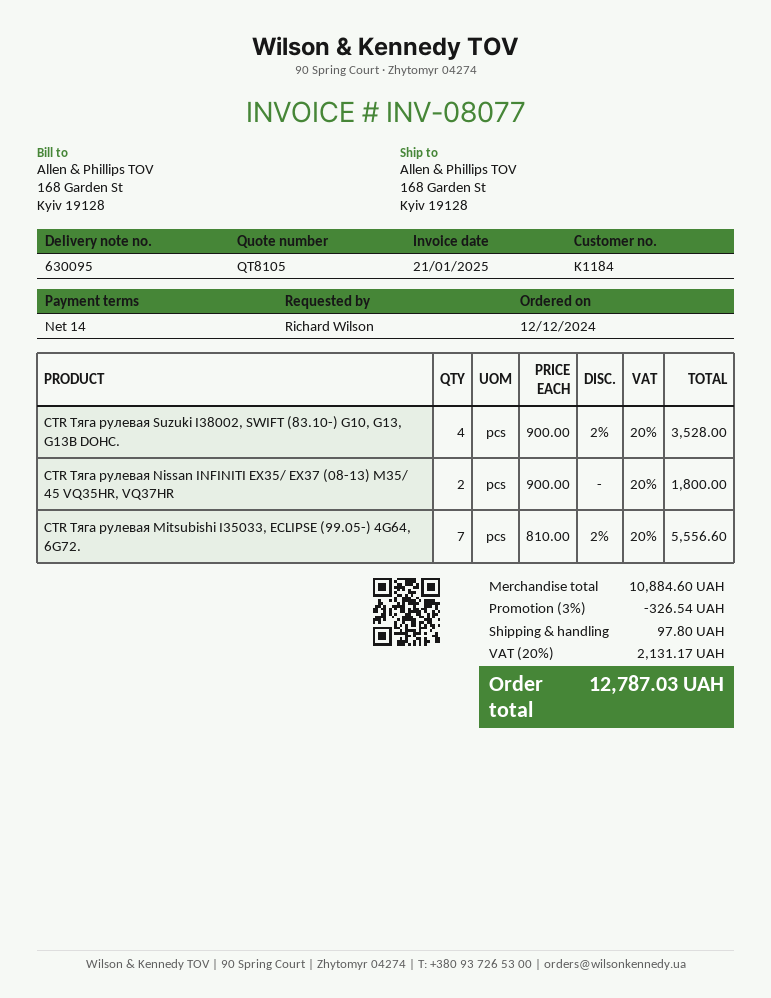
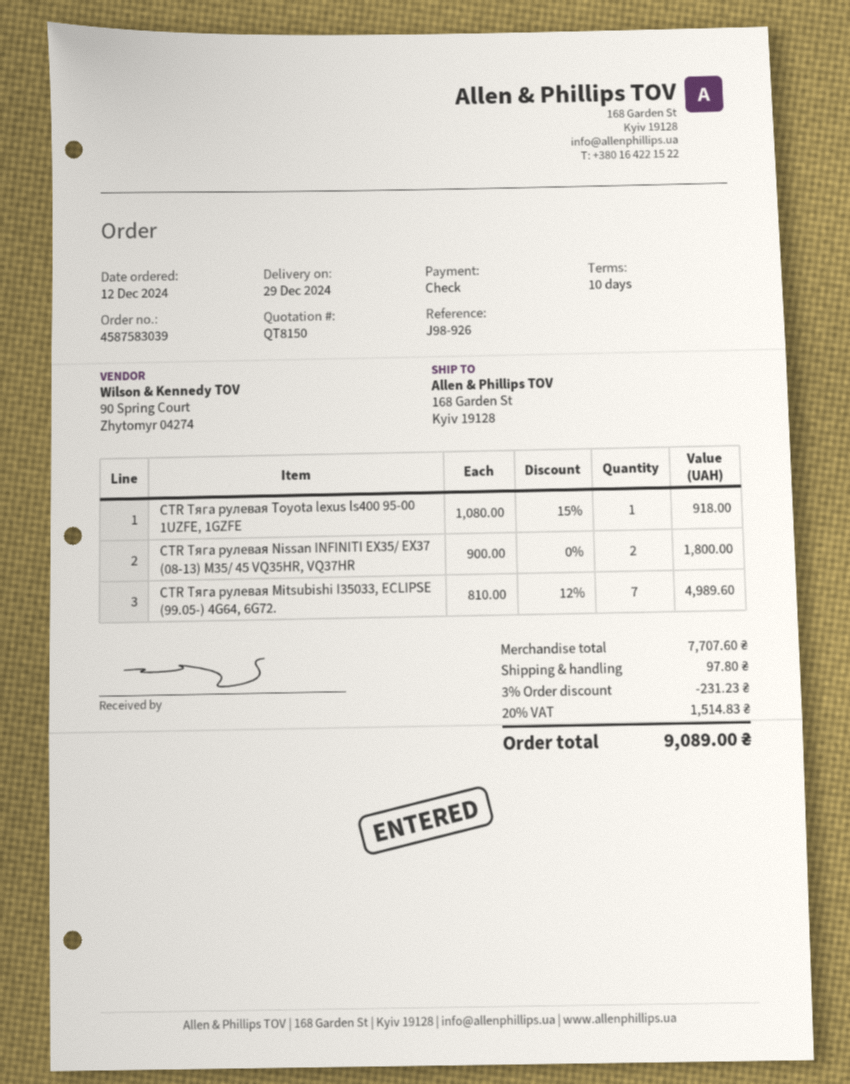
quote number: QT8105 -> QT8150
payment terms: 14 days -> 10 days
CTR Тяга рулевая Suzuki I38002, SWIFT (83.10-) G10, G13, G13B DOHC.: 4 x 900.00 - 2% = 3528.00 -> none
CTR Тяга рулевая Mitsubishi I35033, ECLIPSE (99.05-) 4G64, 6G72.: 7 x 810.00 - 2% = 5556.60 -> 7 x 810.00 - 12% = 4989.60
CTR Тяга рулевая Toyota lexus ls400 95-00 1UZFE, 1GZFE: none -> 1 x 1080.00 - 15% = 918.00
subtotal: 10884.60 -> 7707.60
discount: 3% = 326.54 -> 3% = 231.23
tax: 20% = 2131.17 -> 20% = 1514.83
total: 12787.03 -> 9089.00

